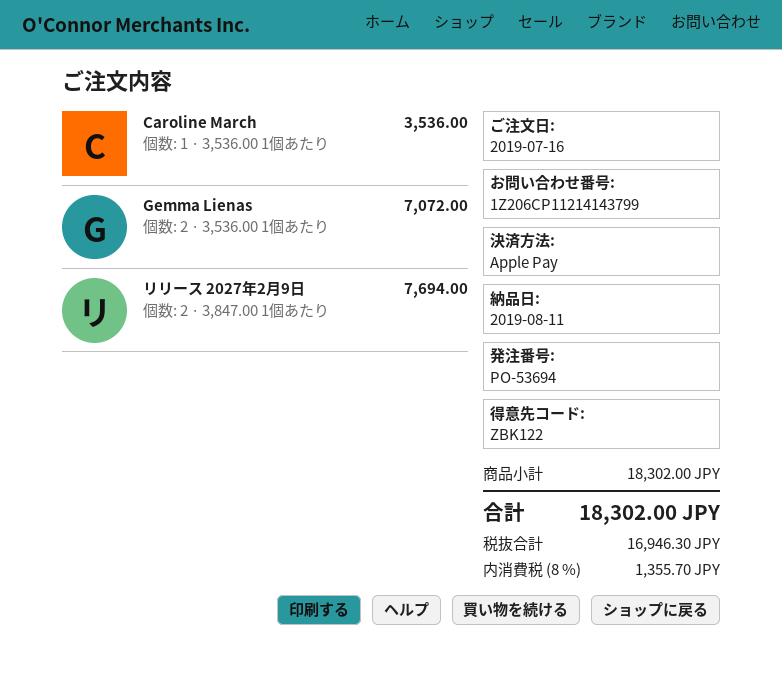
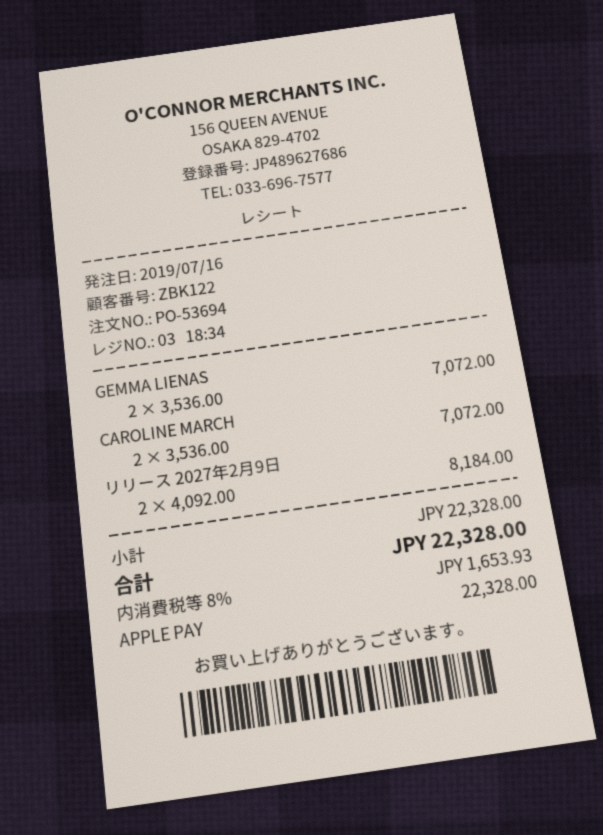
Caroline March: 1 x 3536.00 = 3536.00 -> 2 x 3536.00 = 7072.00
リリース 2027年2月9日: 2 x 3847.00 = 7694.00 -> 2 x 4092.00 = 8184.00
subtotal: 18302.00 -> 22328.00
tax: 8% = 1355.70 -> 8% = 1653.93
total: 18302.00 -> 22328.00

